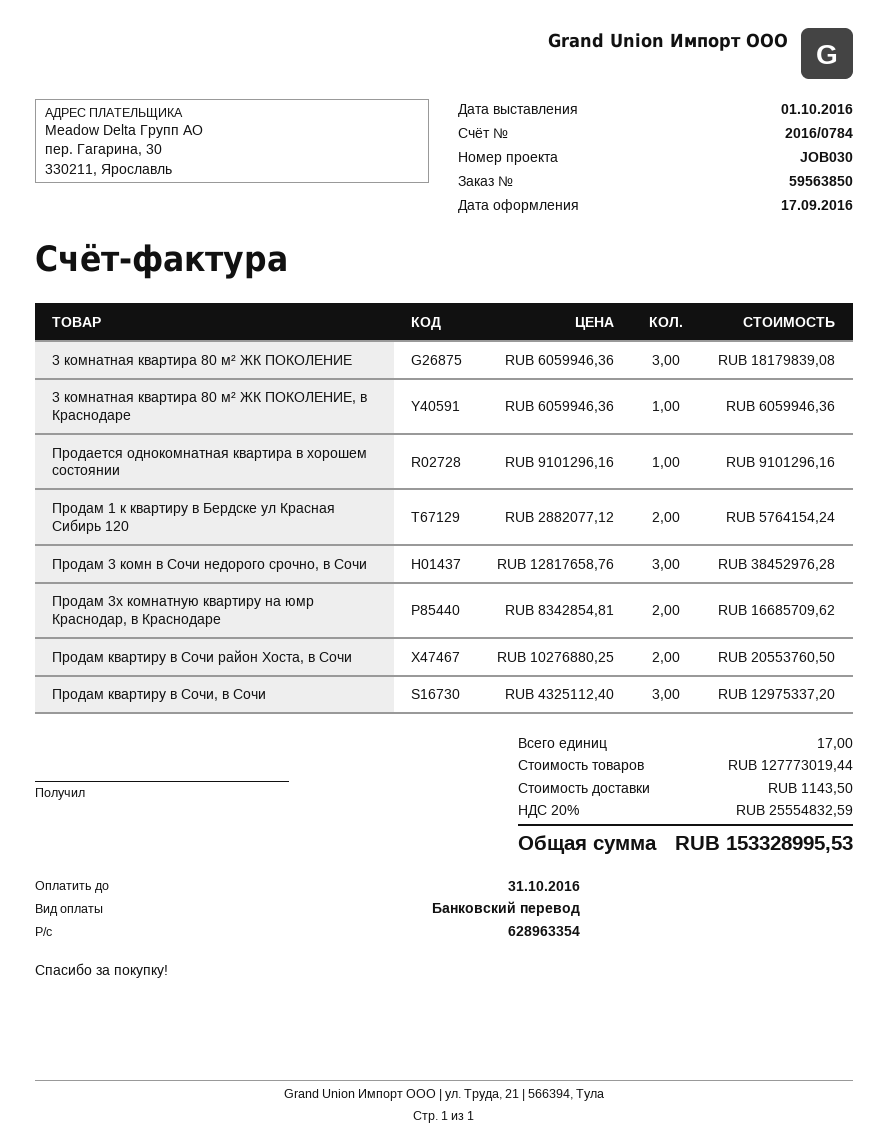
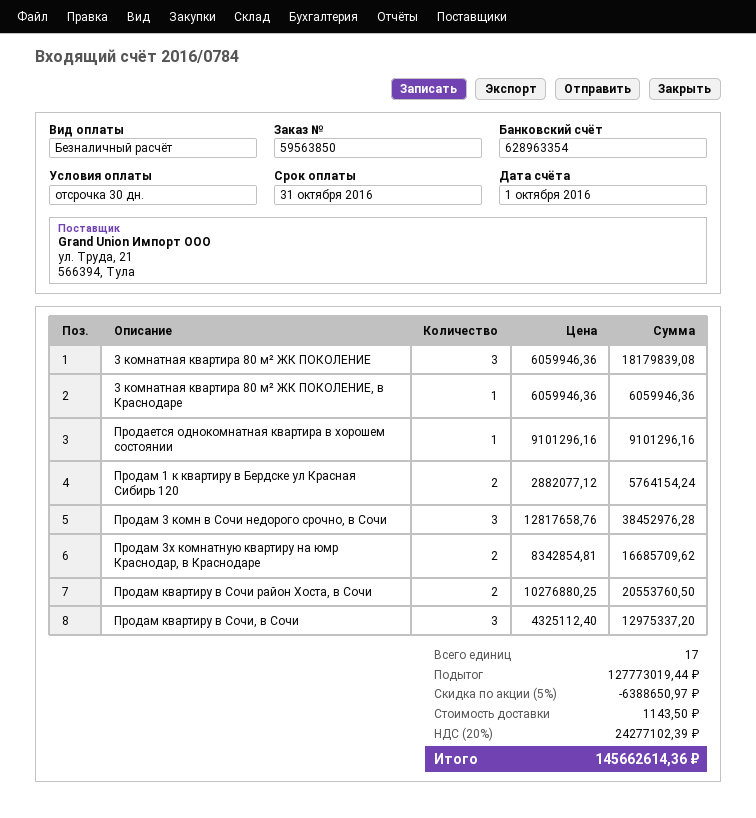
discount: none -> 5% = 6388650.97
tax: 20% = 25554832.59 -> 20% = 24277102.39
total: 153328995.53 -> 145662614.36

